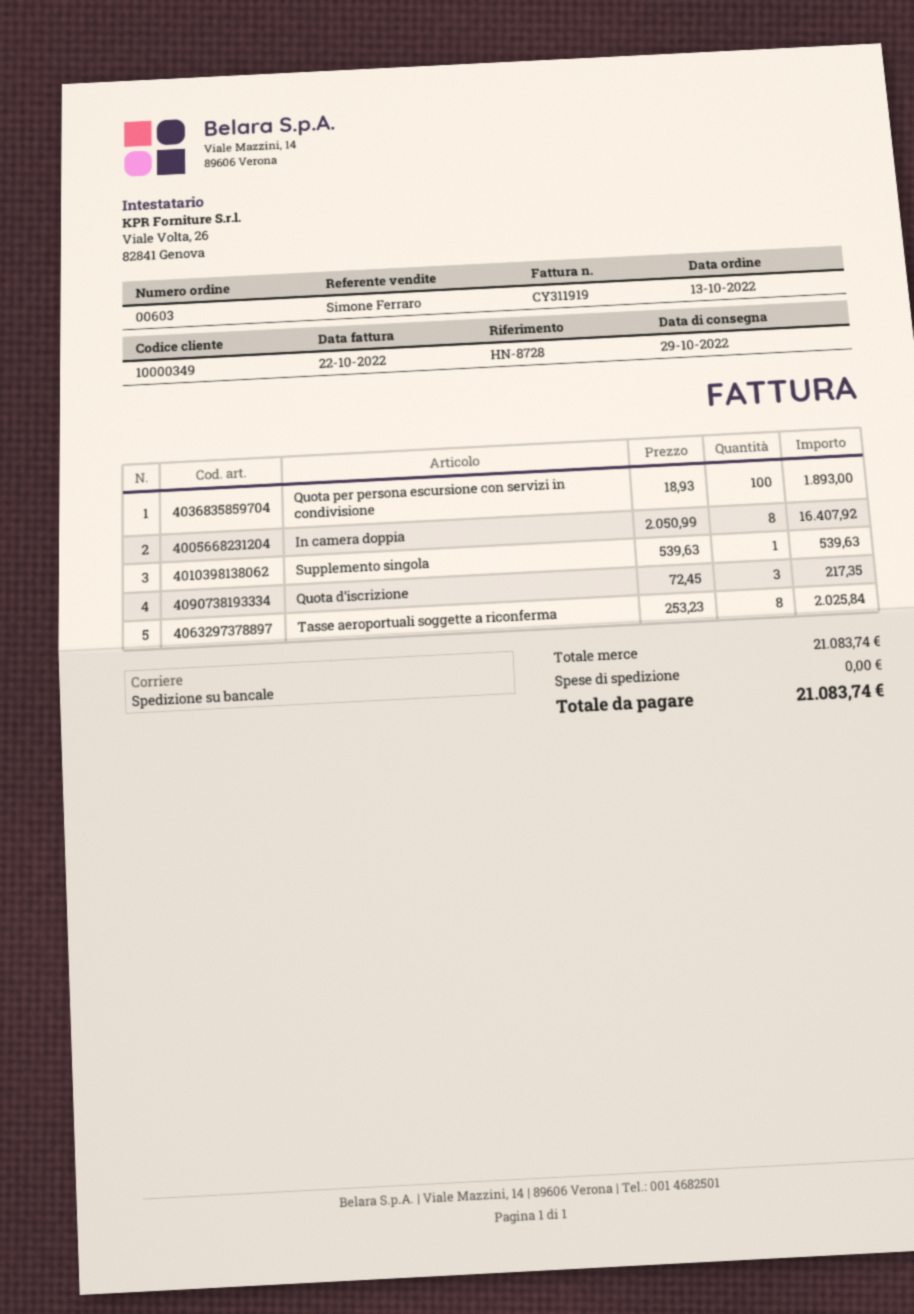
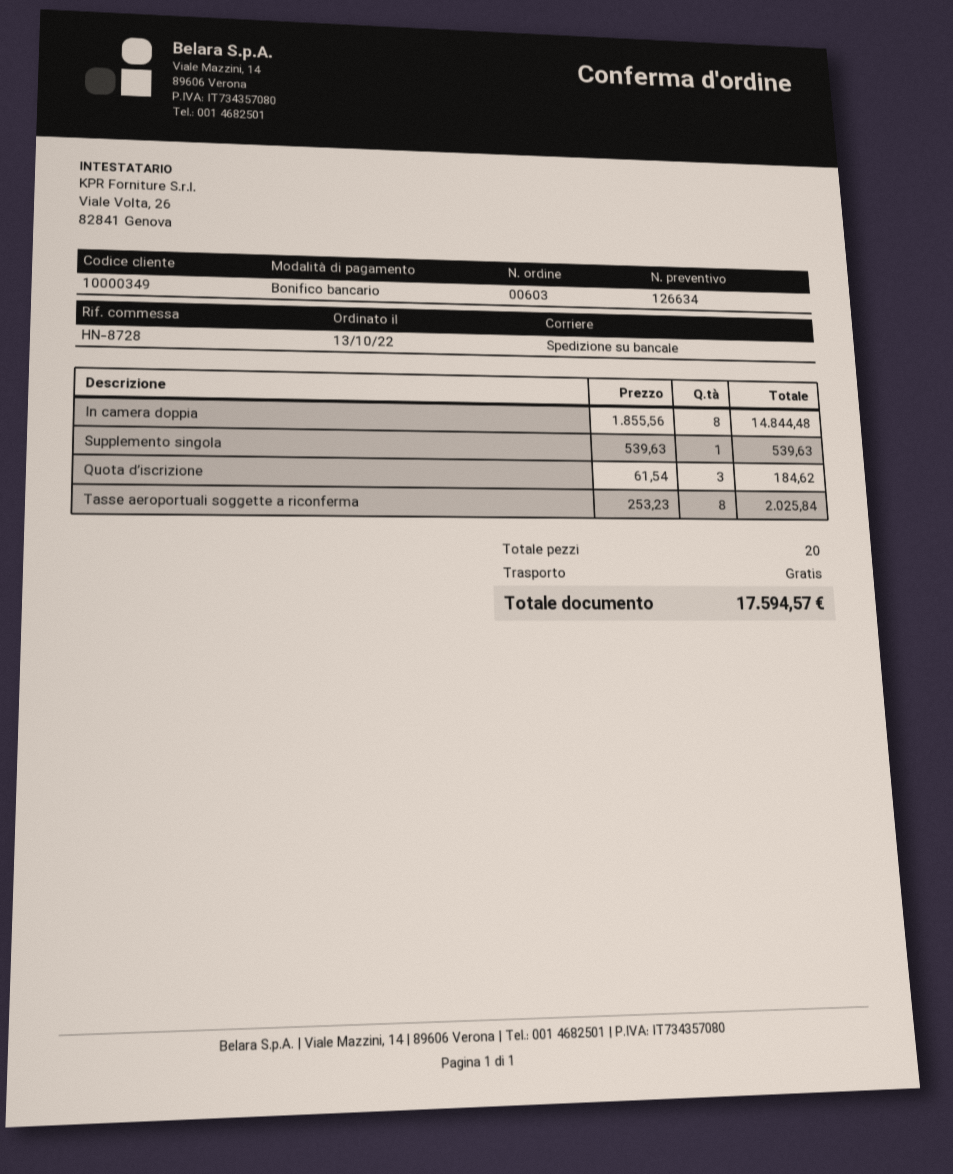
Quota per persona escursione con servizi in condivisione: 100 x 18.93 = 1893.00 -> none
In camera doppia: 8 x 2050.99 = 16407.92 -> 8 x 1855.56 = 14844.48
Quota d’iscrizione: 3 x 72.45 = 217.35 -> 3 x 61.54 = 184.62
total: 21083.74 -> 17594.57

